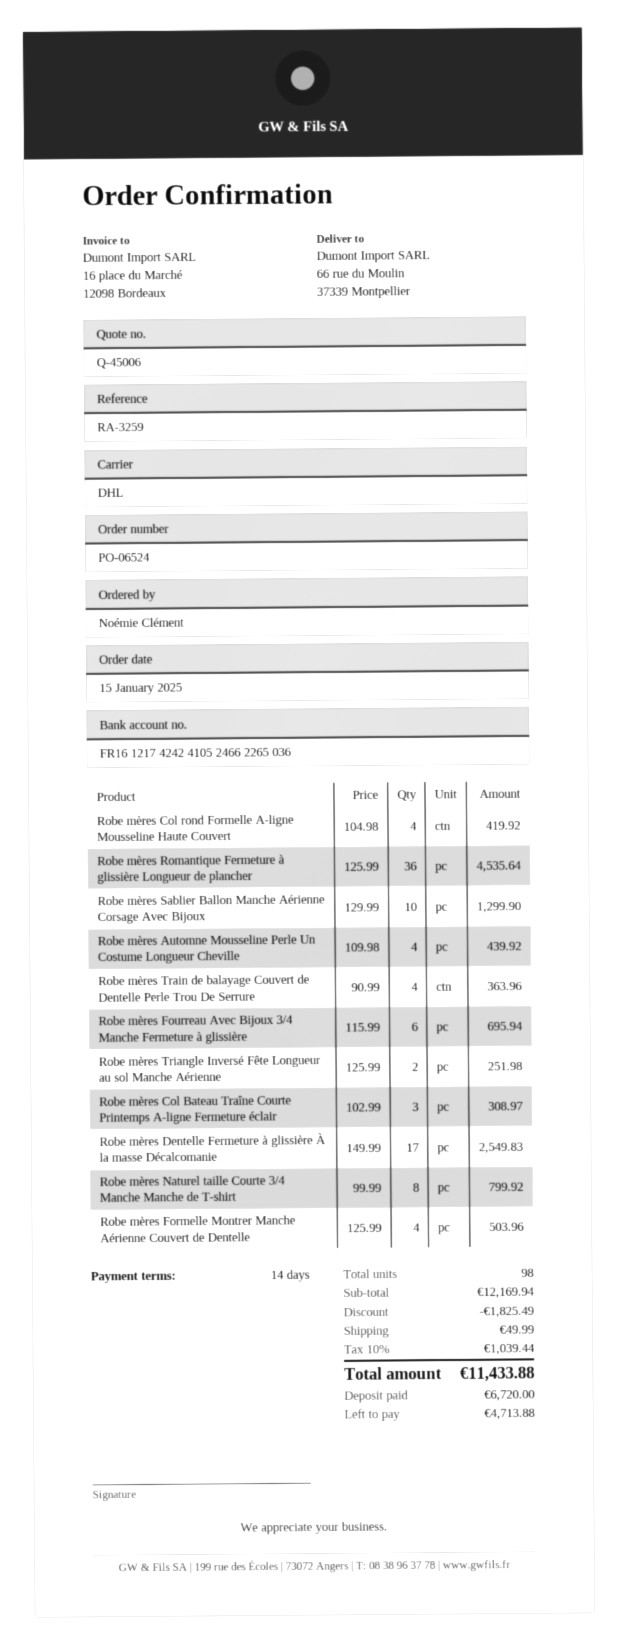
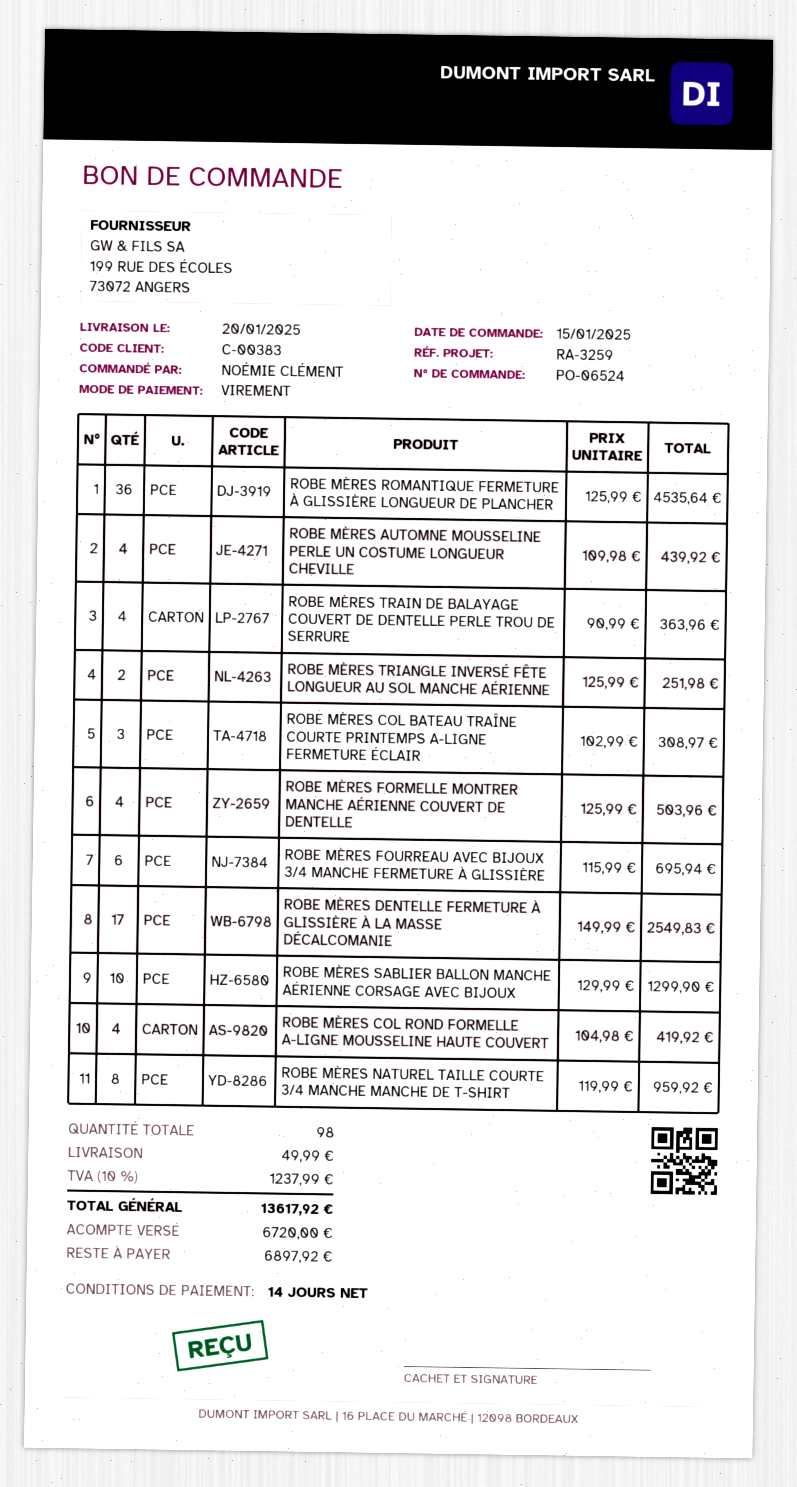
Robe mères Naturel taille Courte 3/4 Manche Manche de T-shirt: 8 x 99.99 = 799.92 -> 8 x 119.99 = 959.92
discount: 1825.49 -> none
tax: 10% = 1039.44 -> 10% = 1237.99
total: 11433.88 -> 13617.92
balance: 4713.88 -> 6897.92

